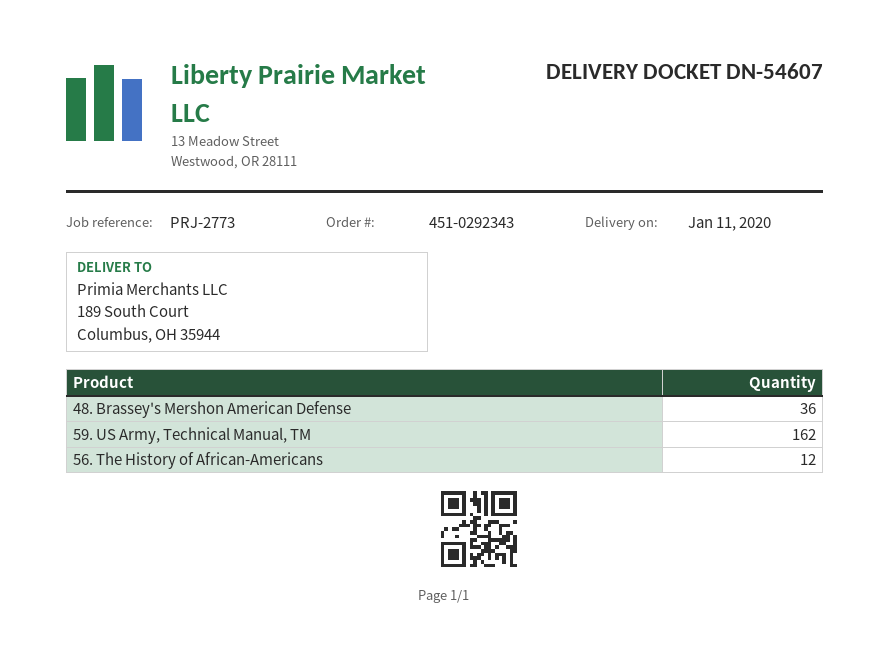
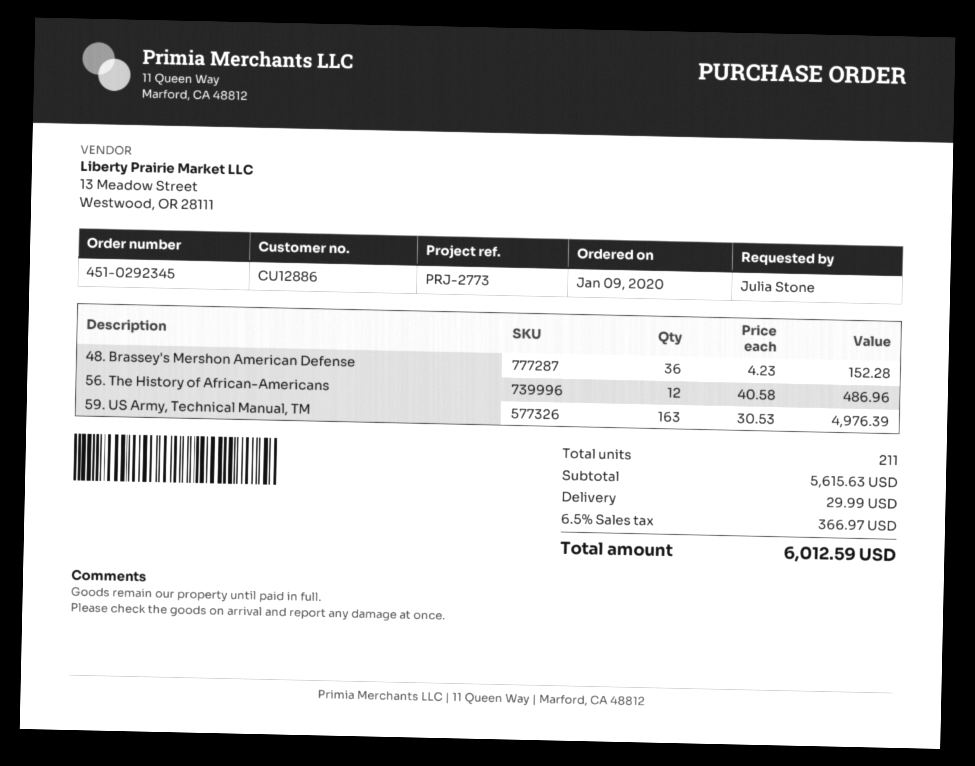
order number: 451-0292343 -> 451-0292345
59. US Army, Technical Manual, TM: 162 -> 163

